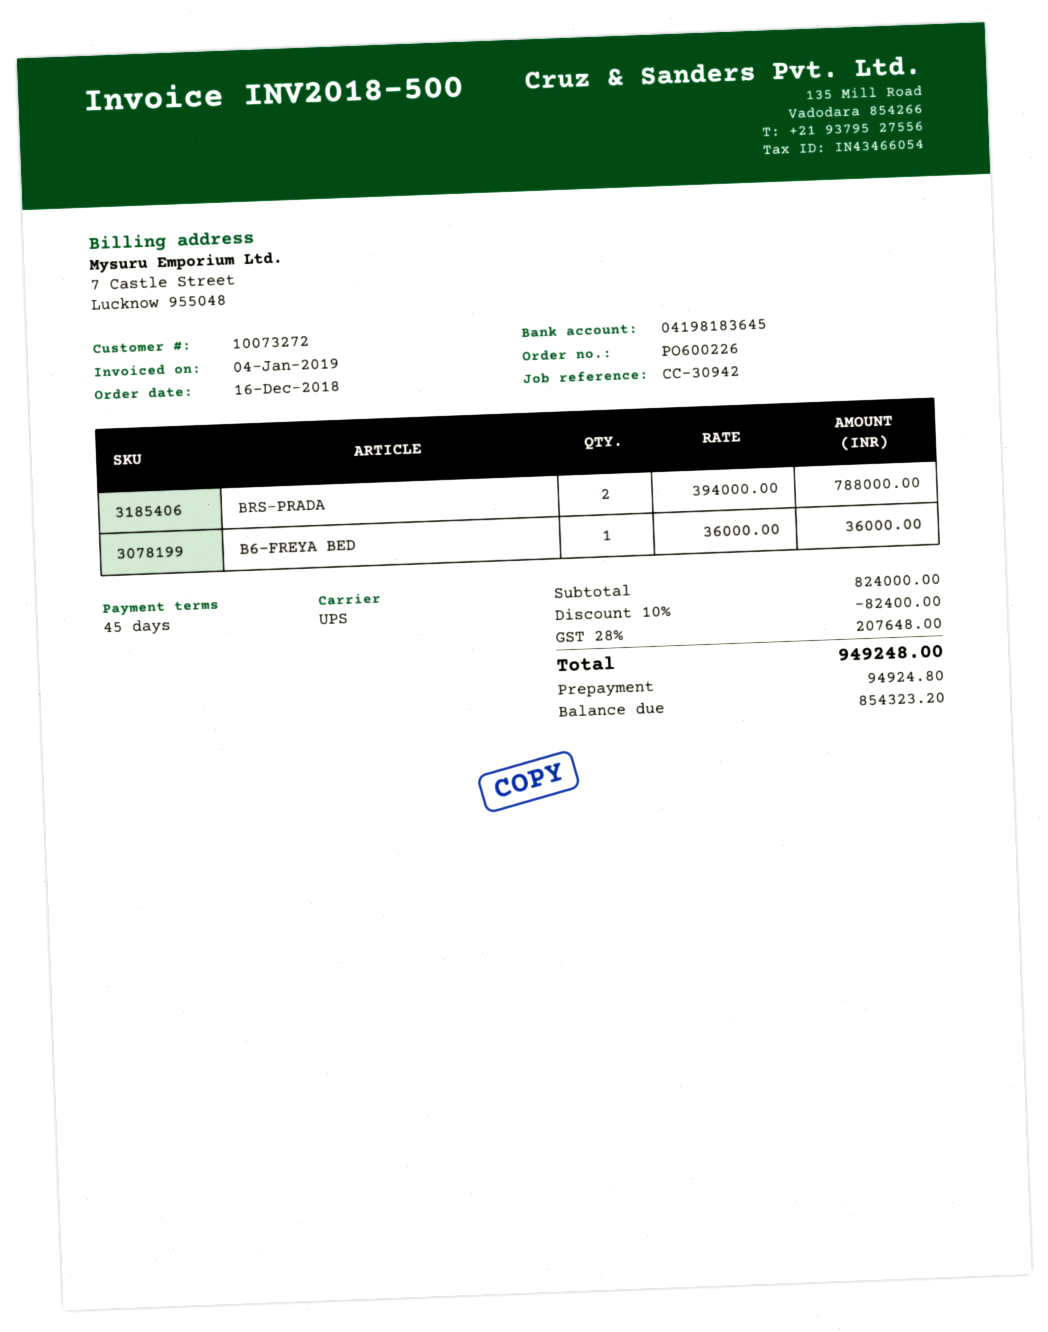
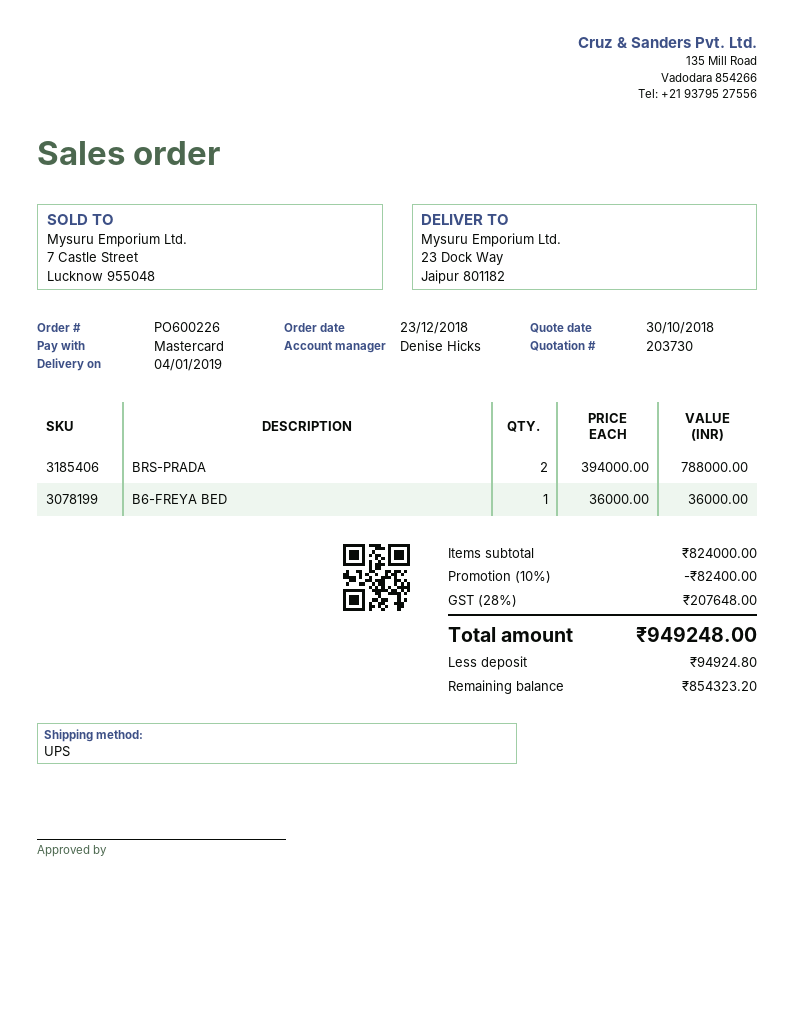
order date: 2018-12-16 -> 2018-12-23

